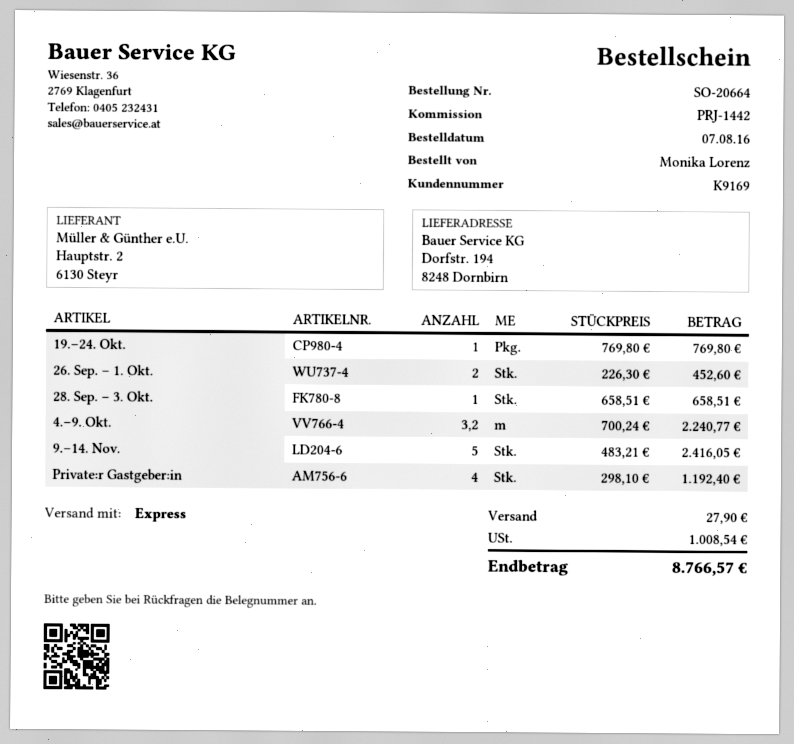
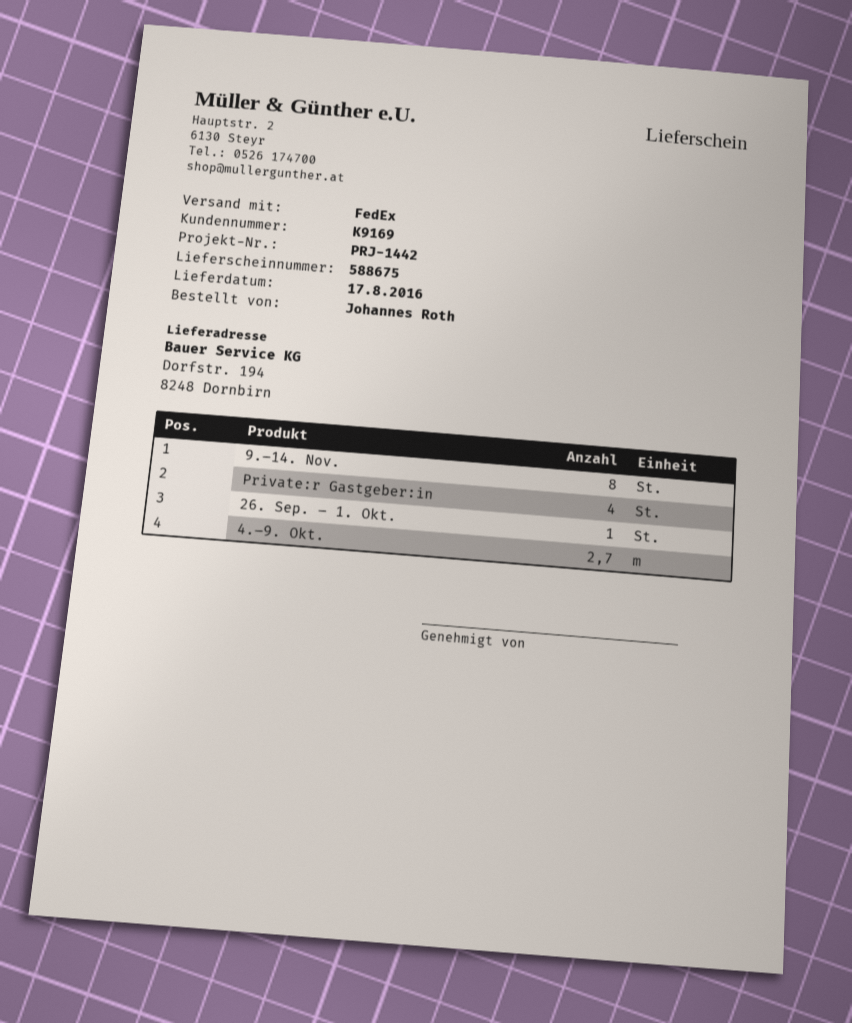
ordered by: Monika Lorenz -> Johannes Roth
shipping method: express -> FedEx
19.–24. Okt.: 1 -> none
26. Sep. – 1. Okt.: 2 -> 1
28. Sep. – 3. Okt.: 1 -> none
4.–9. Okt.: 3.2 -> 2.7
9.–14. Nov.: 5 -> 8

